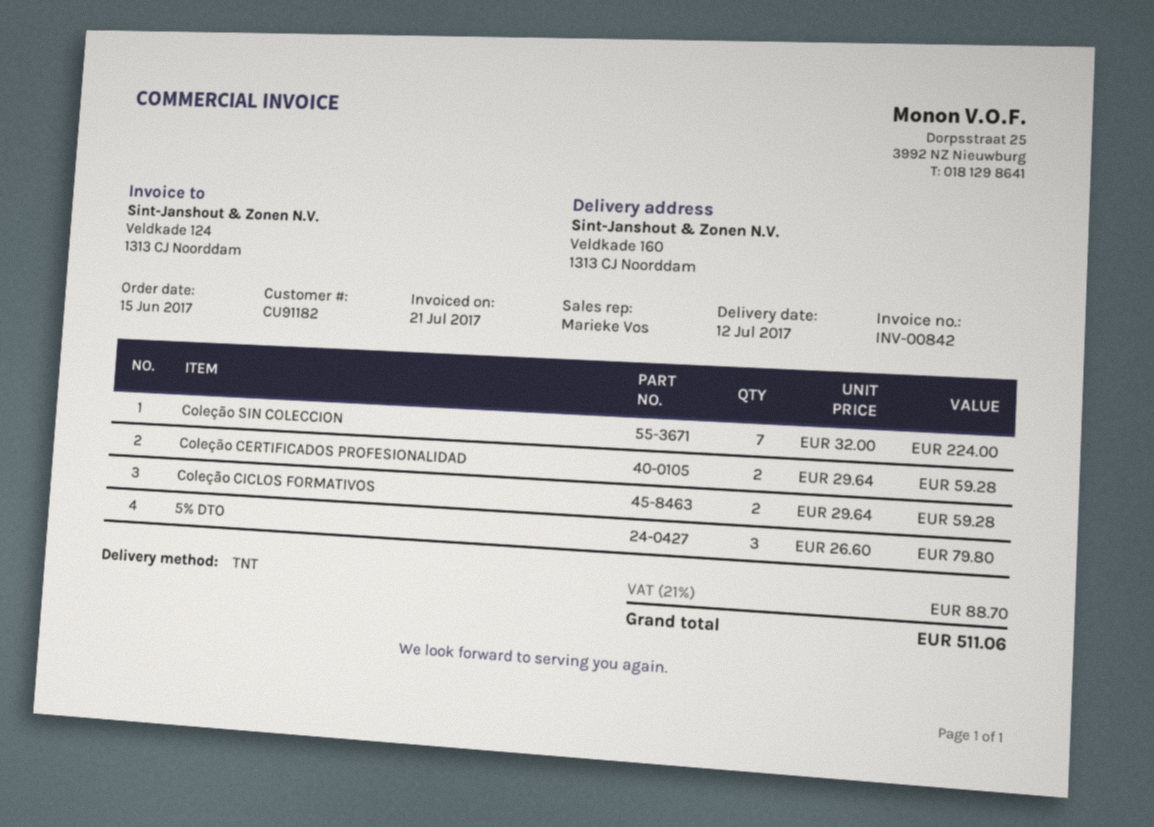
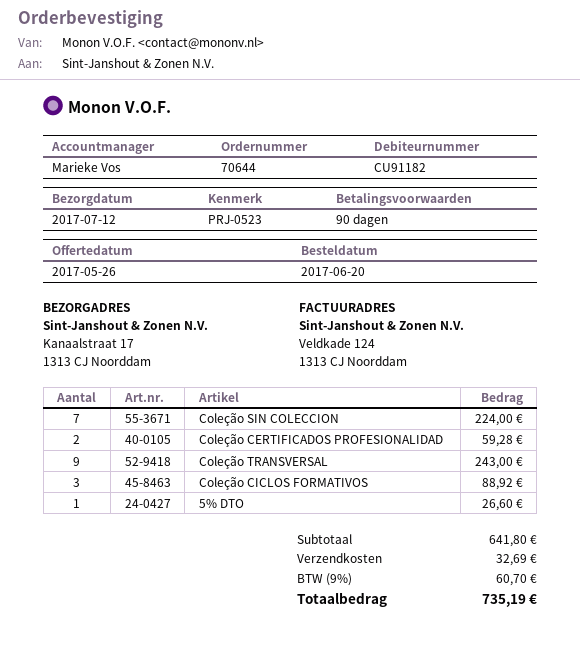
order date: 2017-06-15 -> 2017-06-20
ship to: Veldkade 160, 1313 CJ Noorddam -> Kanaalstraat 17, 1313 CJ Noorddam
Coleção CICLOS FORMATIVOS: 2 for 59.28 -> 3 for 88.92
5% DTO: 3 for 79.80 -> 1 for 26.60
Coleção TRANSVERSAL: none -> 9 for 243.00
shipping: none -> 32.69
tax: 21% = 88.70 -> 9% = 60.70
total: 511.06 -> 735.19

